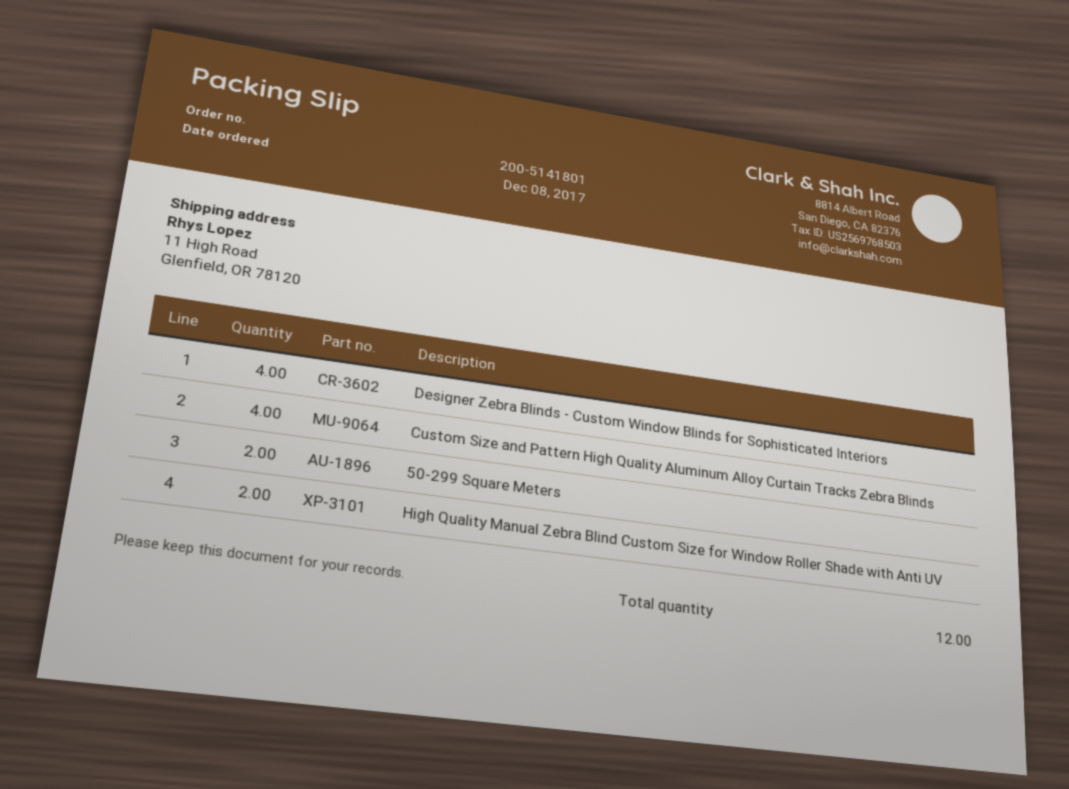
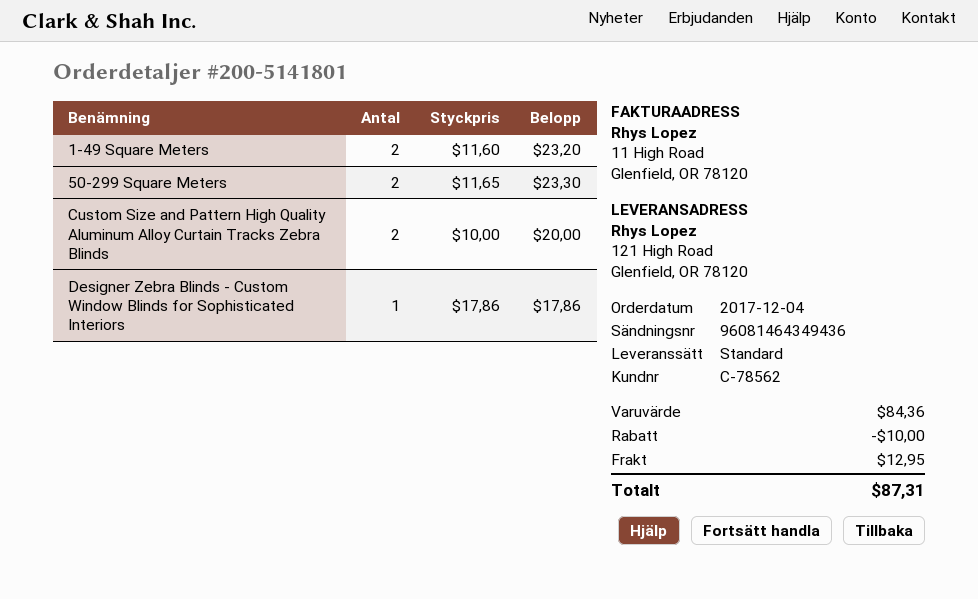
order date: 2017-12-08 -> 2017-12-04
ship to: 11 High Road, Glenfield, OR 78120 -> 121 High Road, Glenfield, OR 78120
Designer Zebra Blinds - Custom Window Blinds for Sophisticated Interiors: 4 -> 1
Custom Size and Pattern High Quality Aluminum Alloy Curtain Tracks Zebra Blinds: 4 -> 2
High Quality Manual Zebra Blind Custom Size for Window Roller Shade with Anti UV: 2 -> none
1-49 Square Meters: none -> 2

